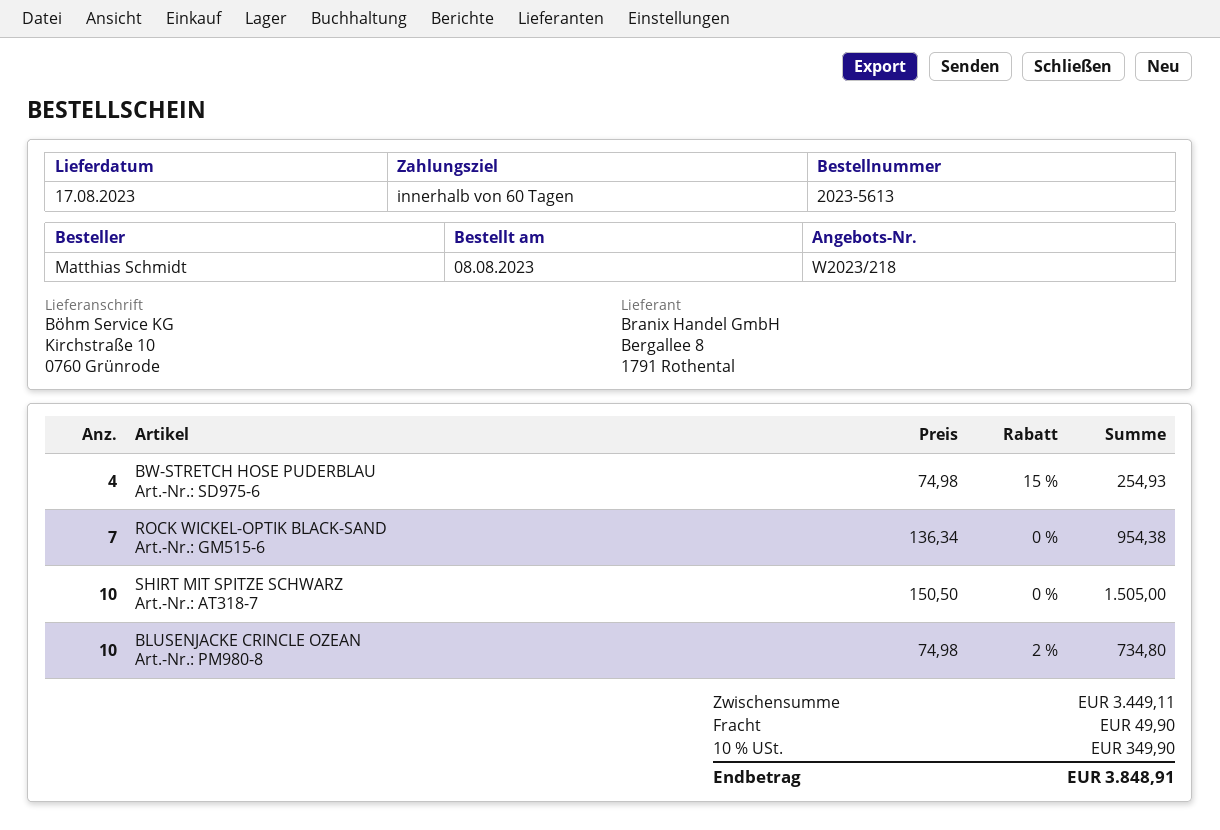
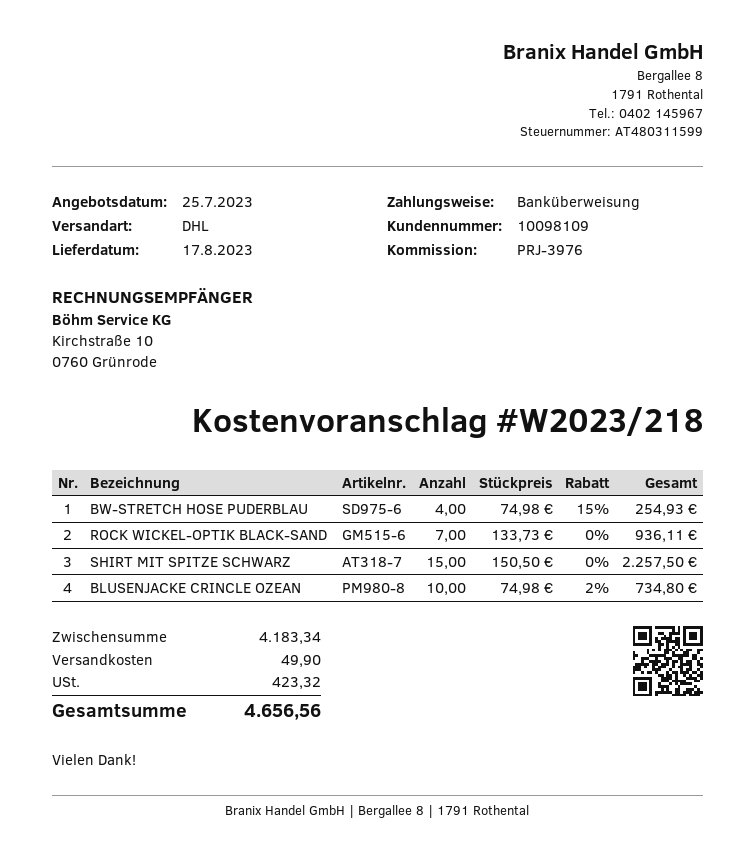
ROCK WICKEL-OPTIK BLACK-SAND: 7 x 136.34 = 954.38 -> 7 x 133.73 = 936.11
SHIRT MIT SPITZE SCHWARZ: 10 x 150.50 = 1505.00 -> 15 x 150.50 = 2257.50
subtotal: 3449.11 -> 4183.34
tax: 349.90 -> 423.32
total: 3848.91 -> 4656.56

